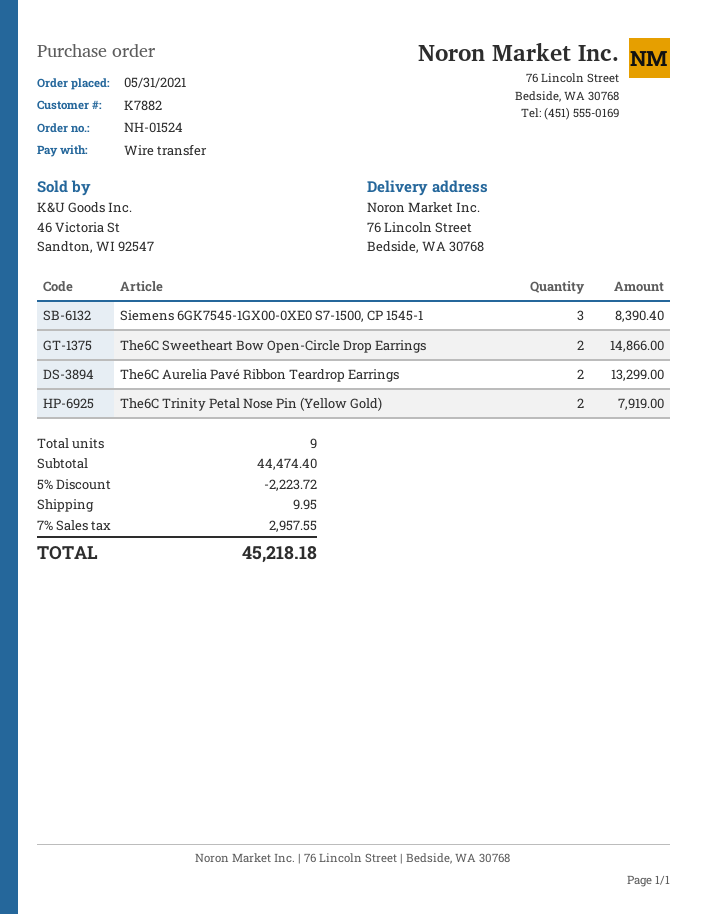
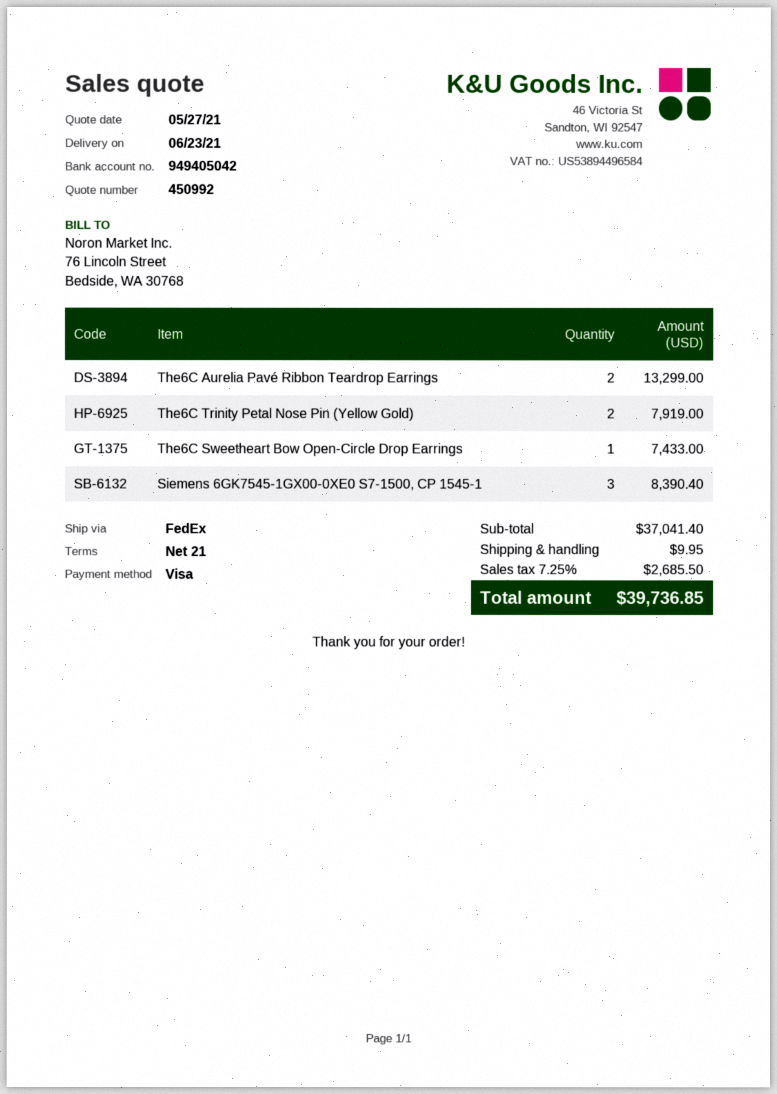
payment method: bank transfer -> Visa
The6C Sweetheart Bow Open-Circle Drop Earrings: 2 for 14866.00 -> 1 for 7433.00
subtotal: 44474.40 -> 37041.40
discount: 5% = 2223.72 -> none
tax: 7% = 2957.55 -> 7.25% = 2685.50
total: 45218.18 -> 39736.85

